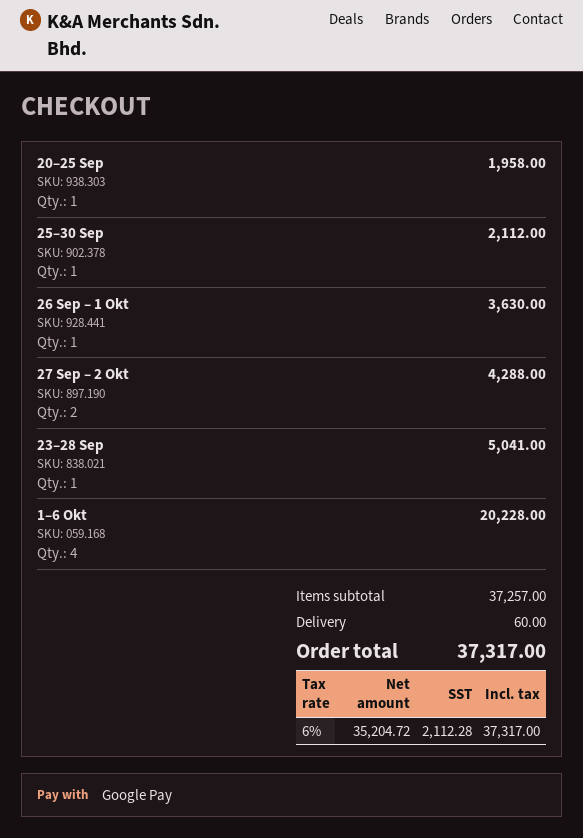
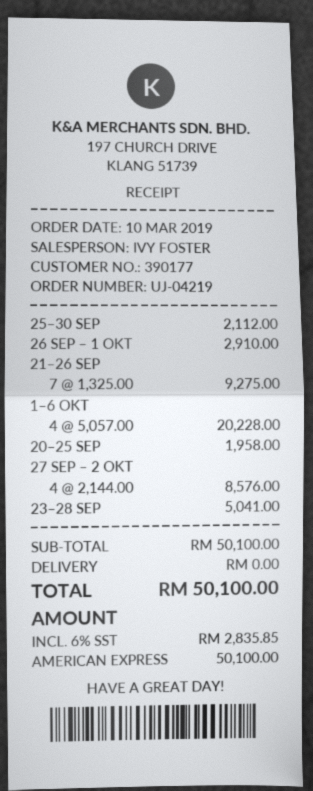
payment method: Google Pay -> American Express
26 Sep – 1 Okt: 1 for 3630.00 -> 1 for 2910.00
27 Sep – 2 Okt: 2 for 4288.00 -> 4 for 8576.00
21–26 SEP: none -> 7 for 9275.00
subtotal: 37257.00 -> 50100.00
shipping: 60.00 -> 0.00
tax: 6% = 2112.28 -> 6% = 2835.85
total: 37317.00 -> 50100.00

